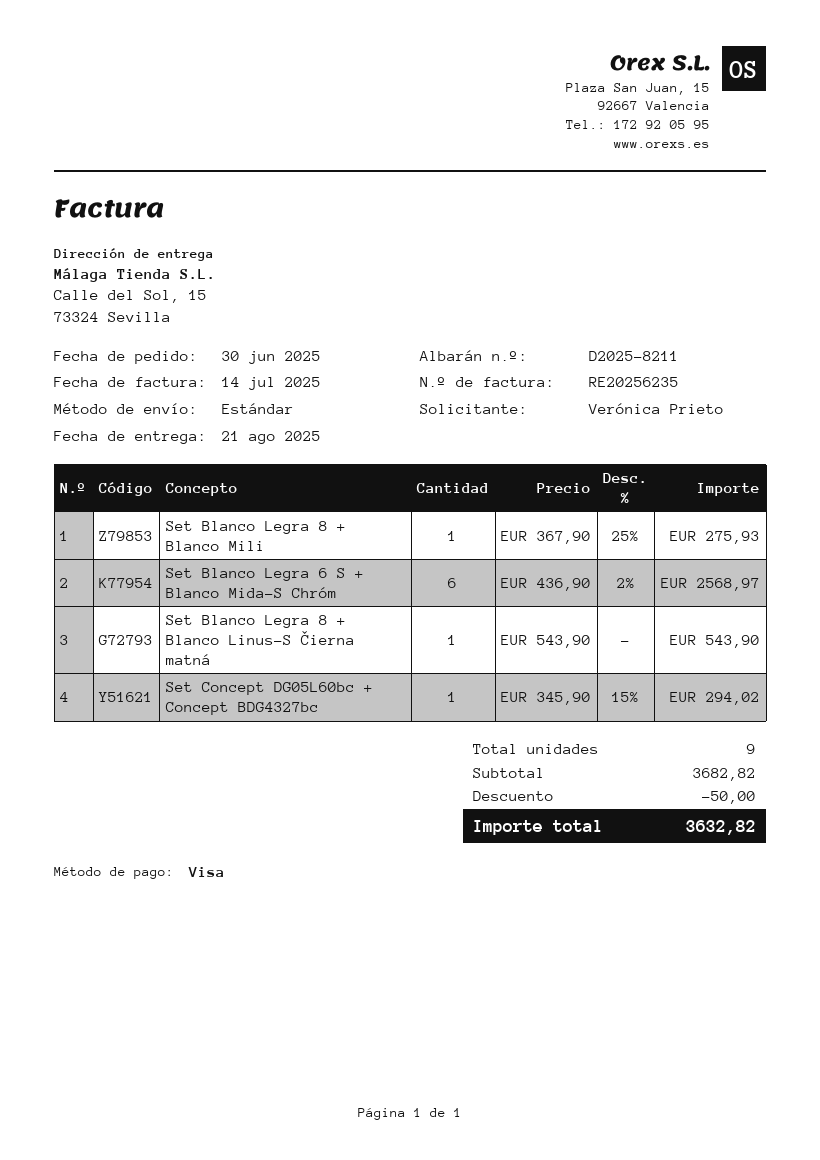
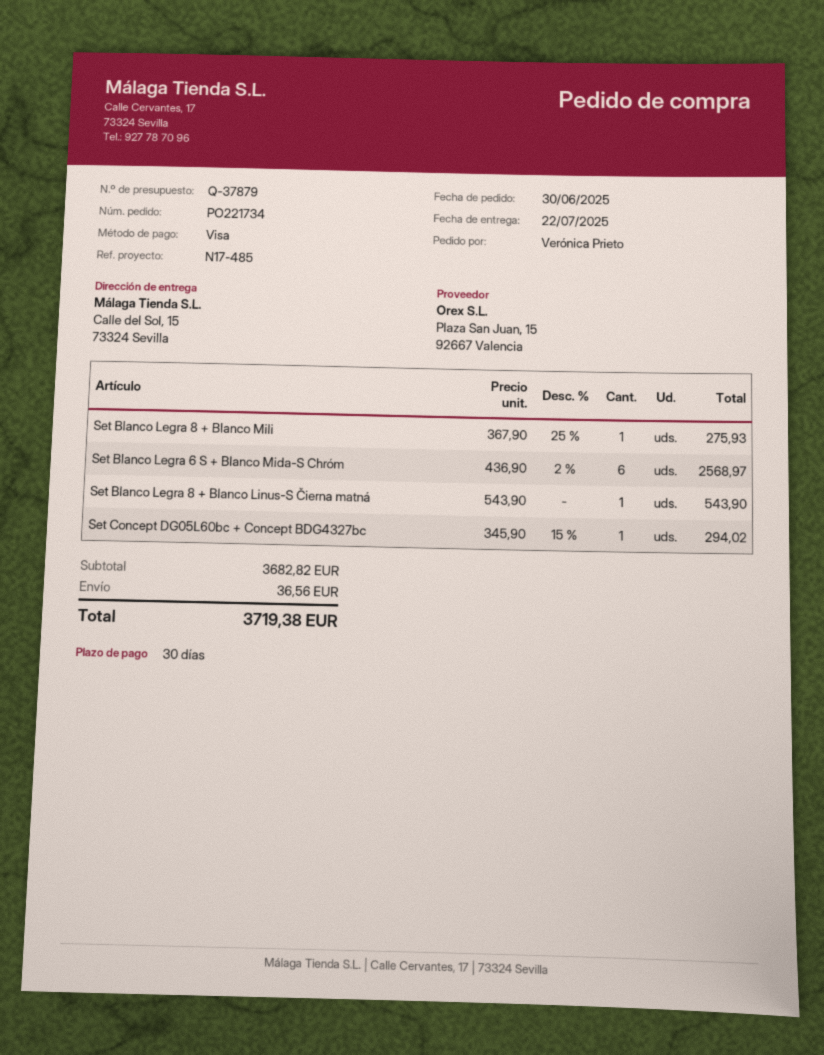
delivery date: 2025-08-21 -> 2025-07-22
discount: 50.00 -> none
shipping: none -> 36.56
total: 3632.82 -> 3719.38

